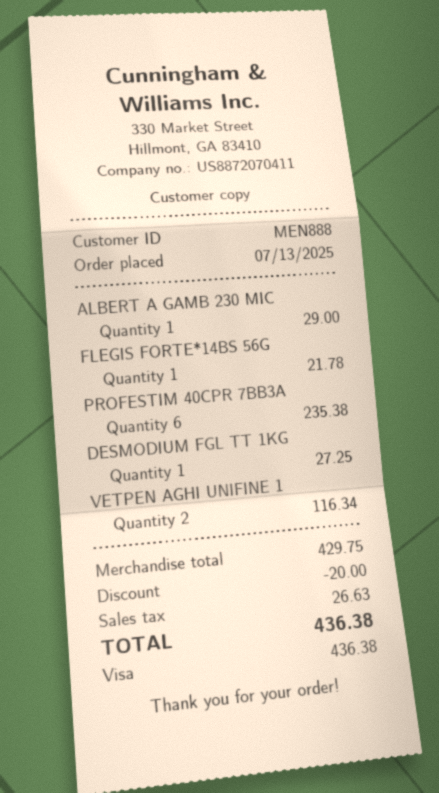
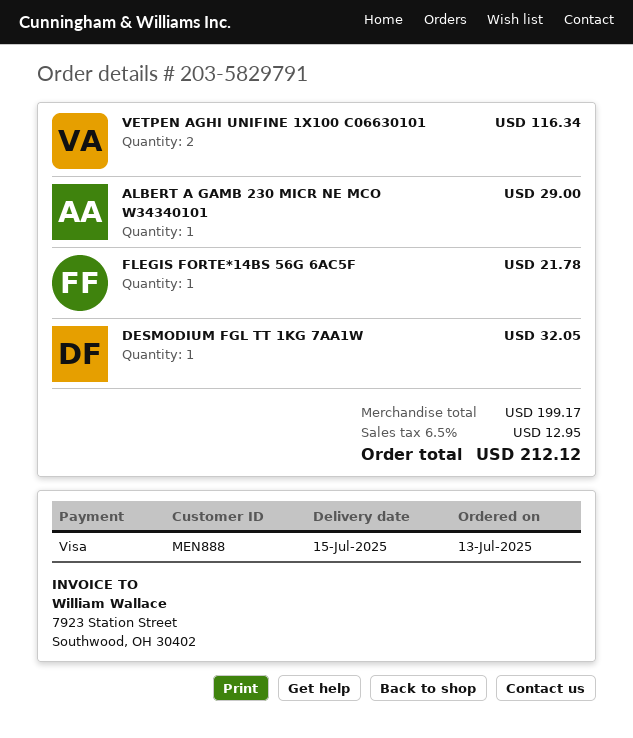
PROFESTIM 40CPR 7BB3A: 6 for 235.38 -> none
DESMODIUM FGL TT 1KG: 1 for 27.25 -> 1 for 32.05
subtotal: 429.75 -> 199.17
discount: 20.00 -> none
tax: 26.63 -> 12.95
total: 436.38 -> 212.12

